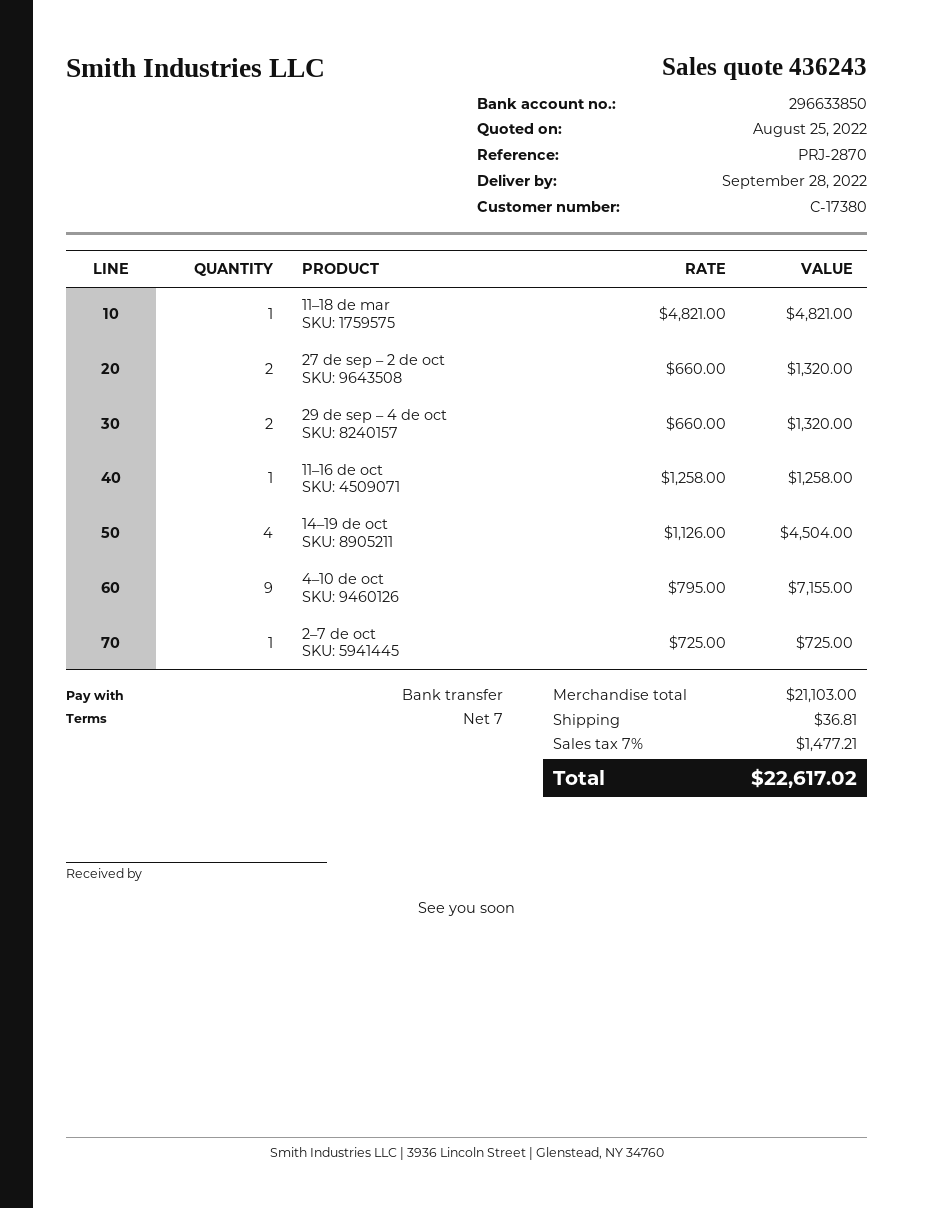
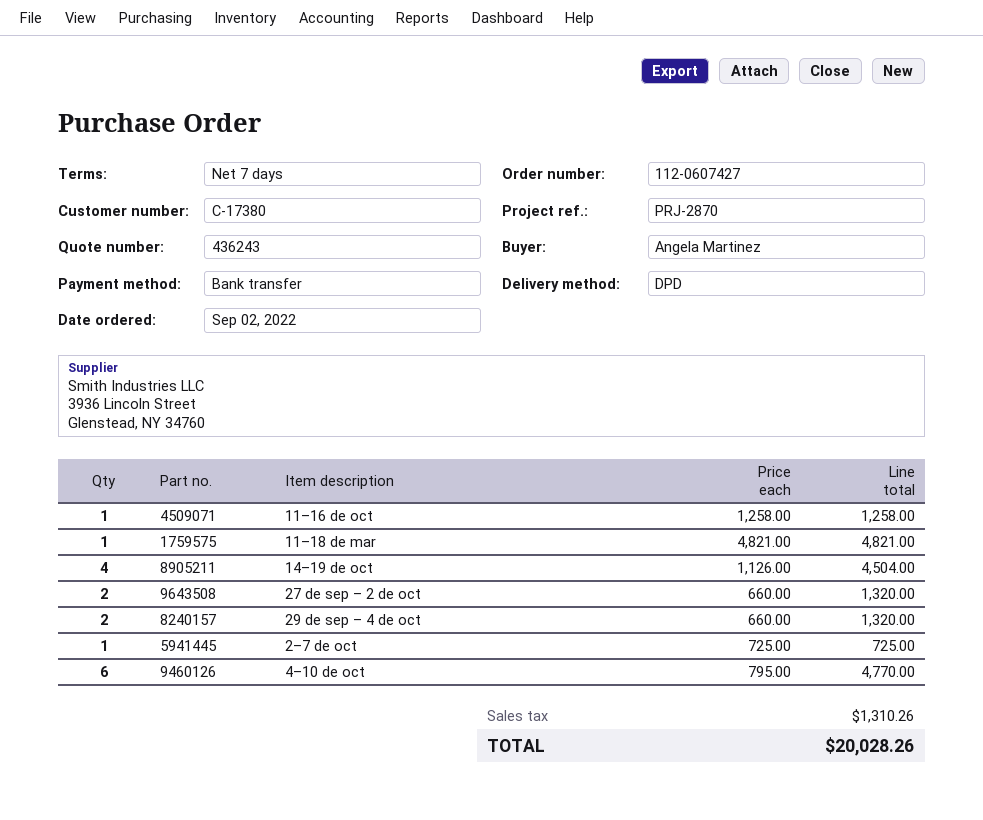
4–10 de oct: 9 x 795.00 = 7155.00 -> 6 x 795.00 = 4770.00
shipping: 36.81 -> none
tax: 1477.21 -> 1310.26
total: 22617.02 -> 20028.26

